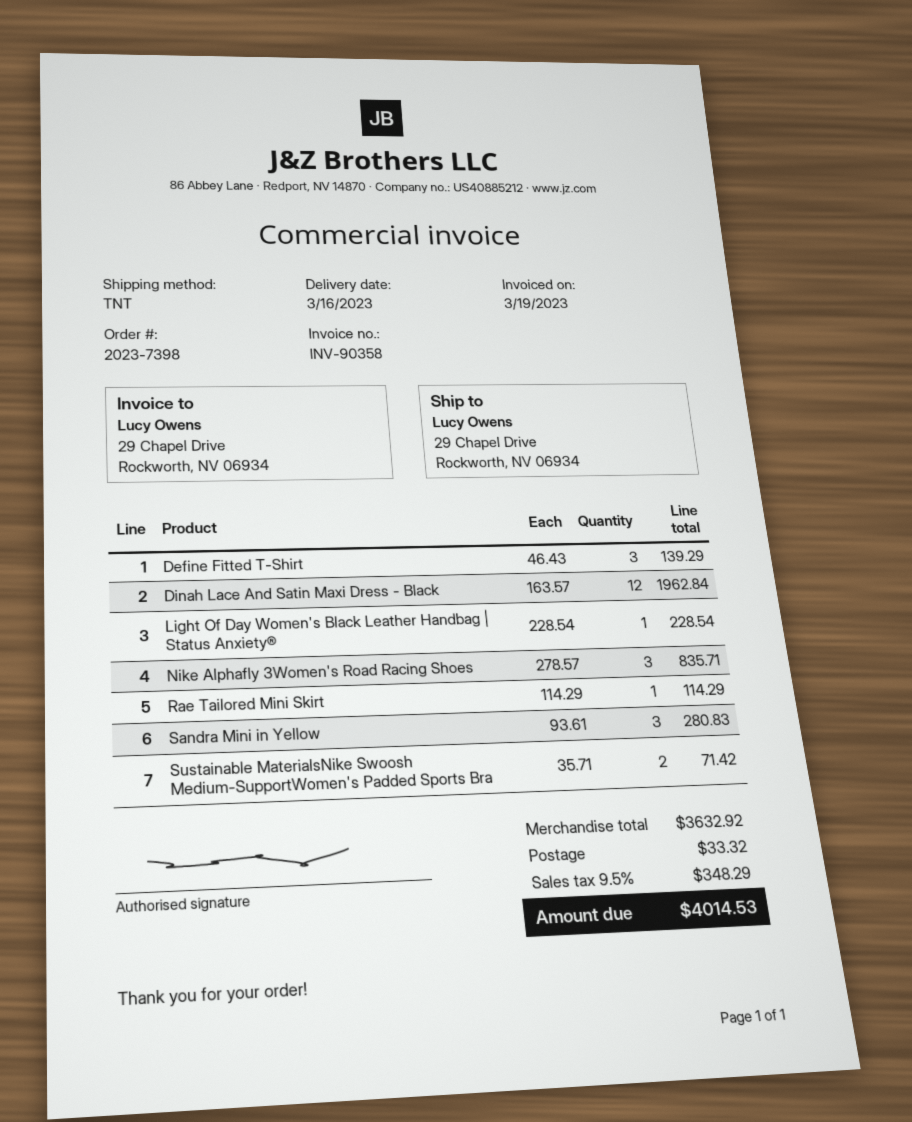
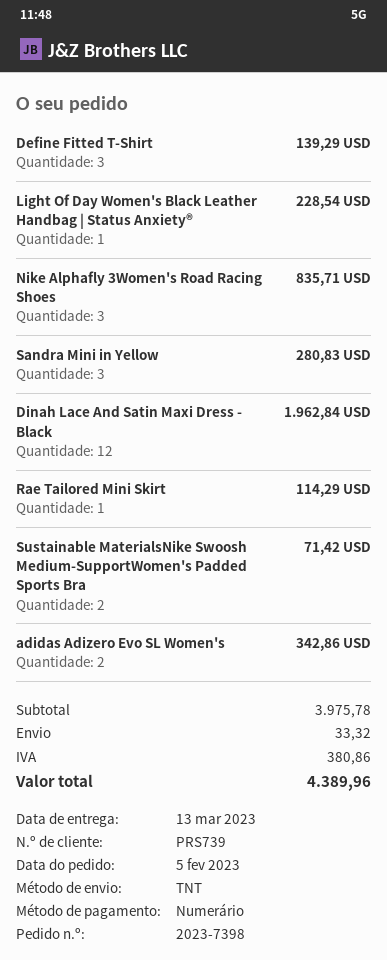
delivery date: 2023-03-16 -> 2023-03-13
adidas Adizero Evo SL Women's: none -> 2 for 342.86
subtotal: 3632.92 -> 3975.78
tax: 348.29 -> 380.86
total: 4014.53 -> 4389.96

